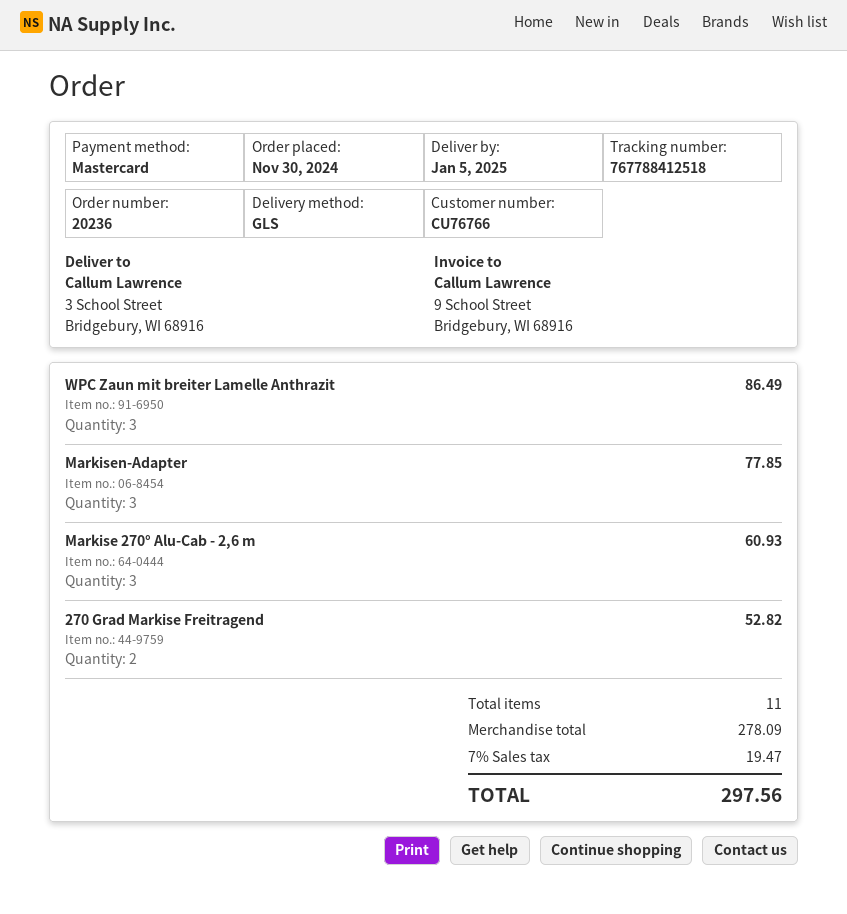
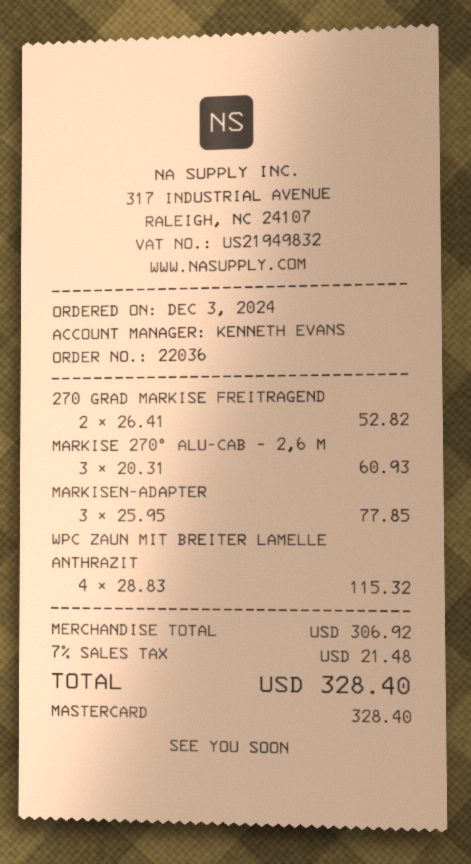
order number: 20236 -> 22036
order date: 2024-11-30 -> 2024-12-03
WPC Zaun mit breiter Lamelle Anthrazit: 3 for 86.49 -> 4 for 115.32
subtotal: 278.09 -> 306.92
tax: 7% = 19.47 -> 7% = 21.48
total: 297.56 -> 328.40

